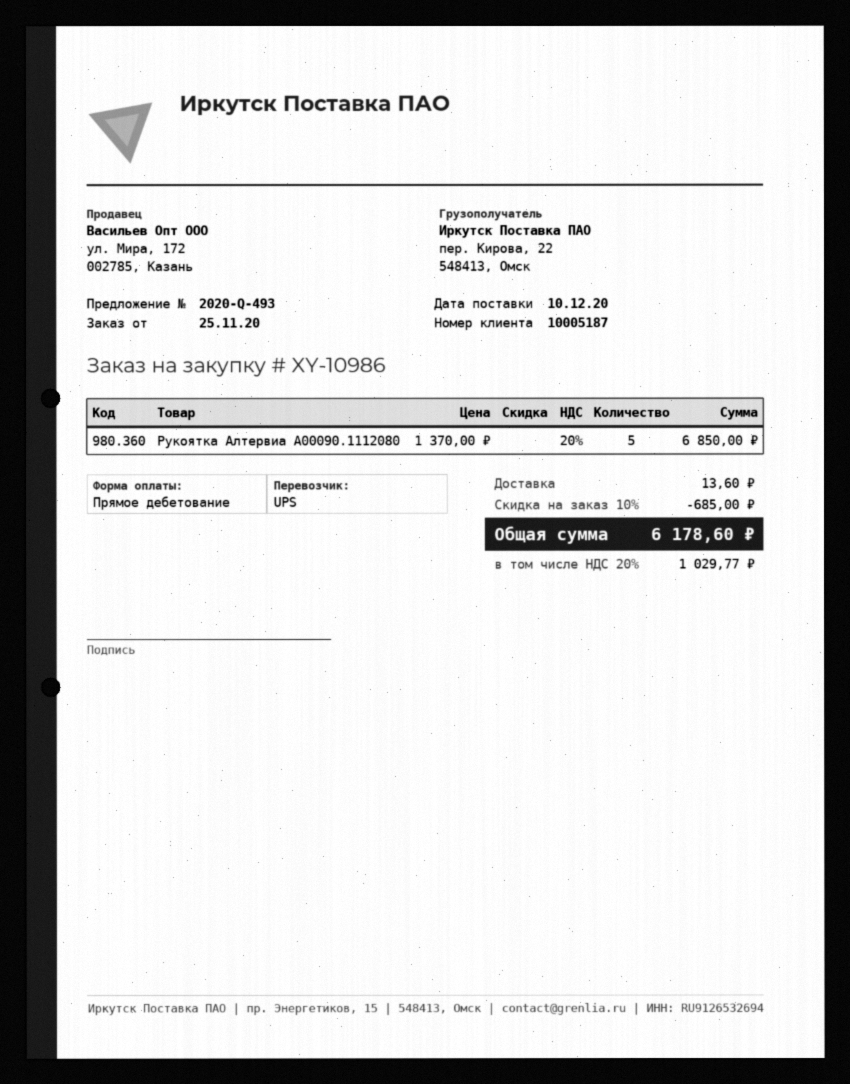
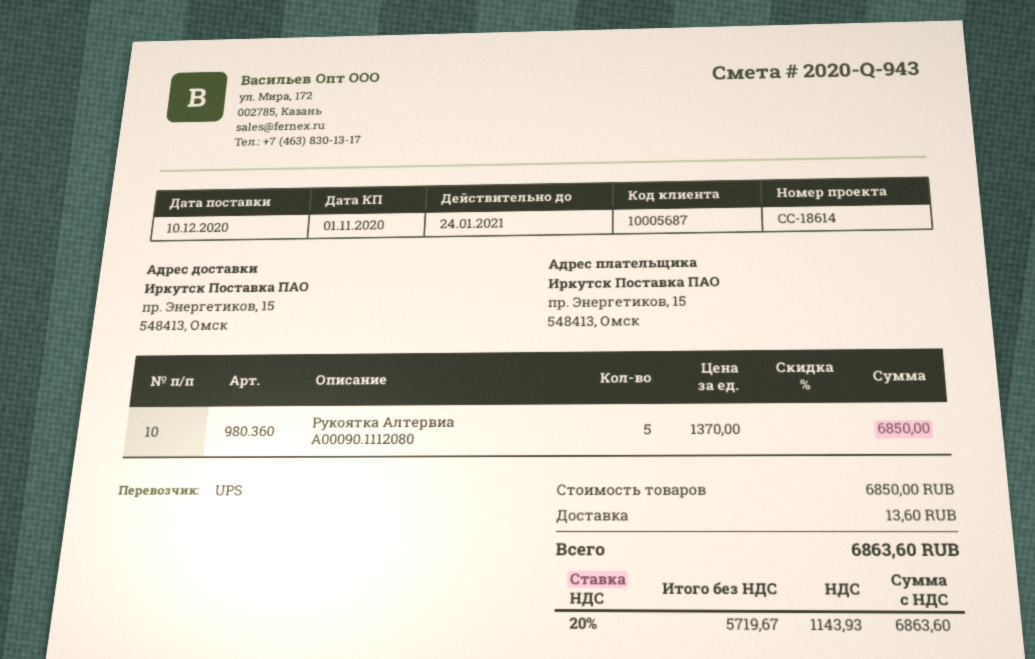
quote number: 2020-Q-493 -> 2020-Q-943
customer number: 10005187 -> 10005687
ship to: пер. Кирова, 22, 548413, Омск -> пр. Энергетиков, 15, 548413, Омск
discount: 10% = 685.00 -> none
tax: 20% = 1029.77 -> 20% = 1143.93
total: 6178.60 -> 6863.60

